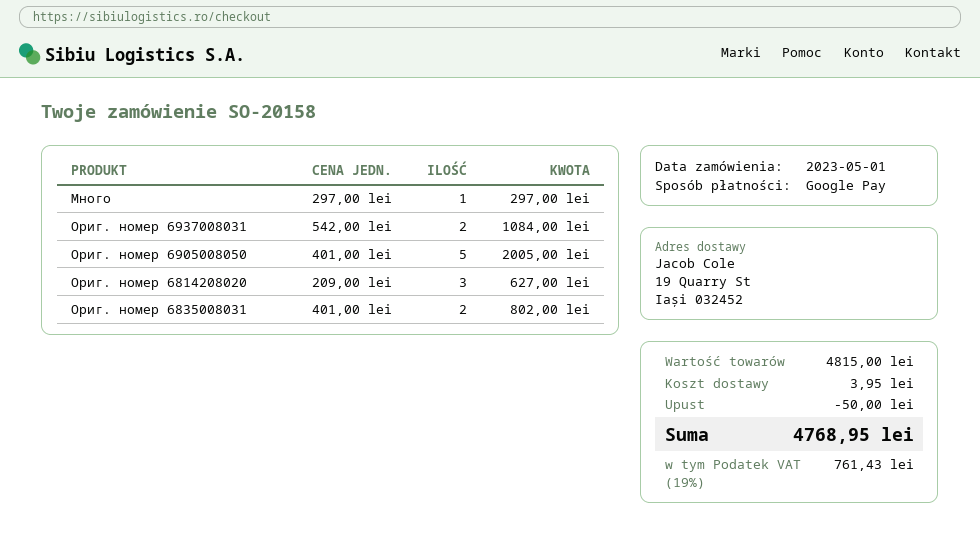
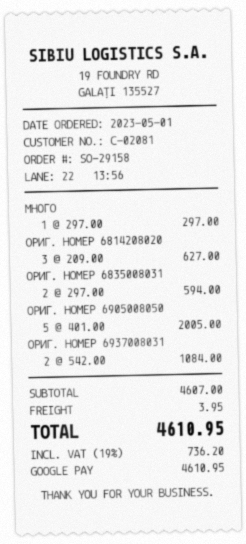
order number: SO-20158 -> SO-29158
Ориг. номер 6835008031: 2 x 401.00 = 802.00 -> 2 x 297.00 = 594.00
subtotal: 4815.00 -> 4607.00
discount: 50.00 -> none
tax: 19% = 761.43 -> 19% = 736.20
total: 4768.95 -> 4610.95

